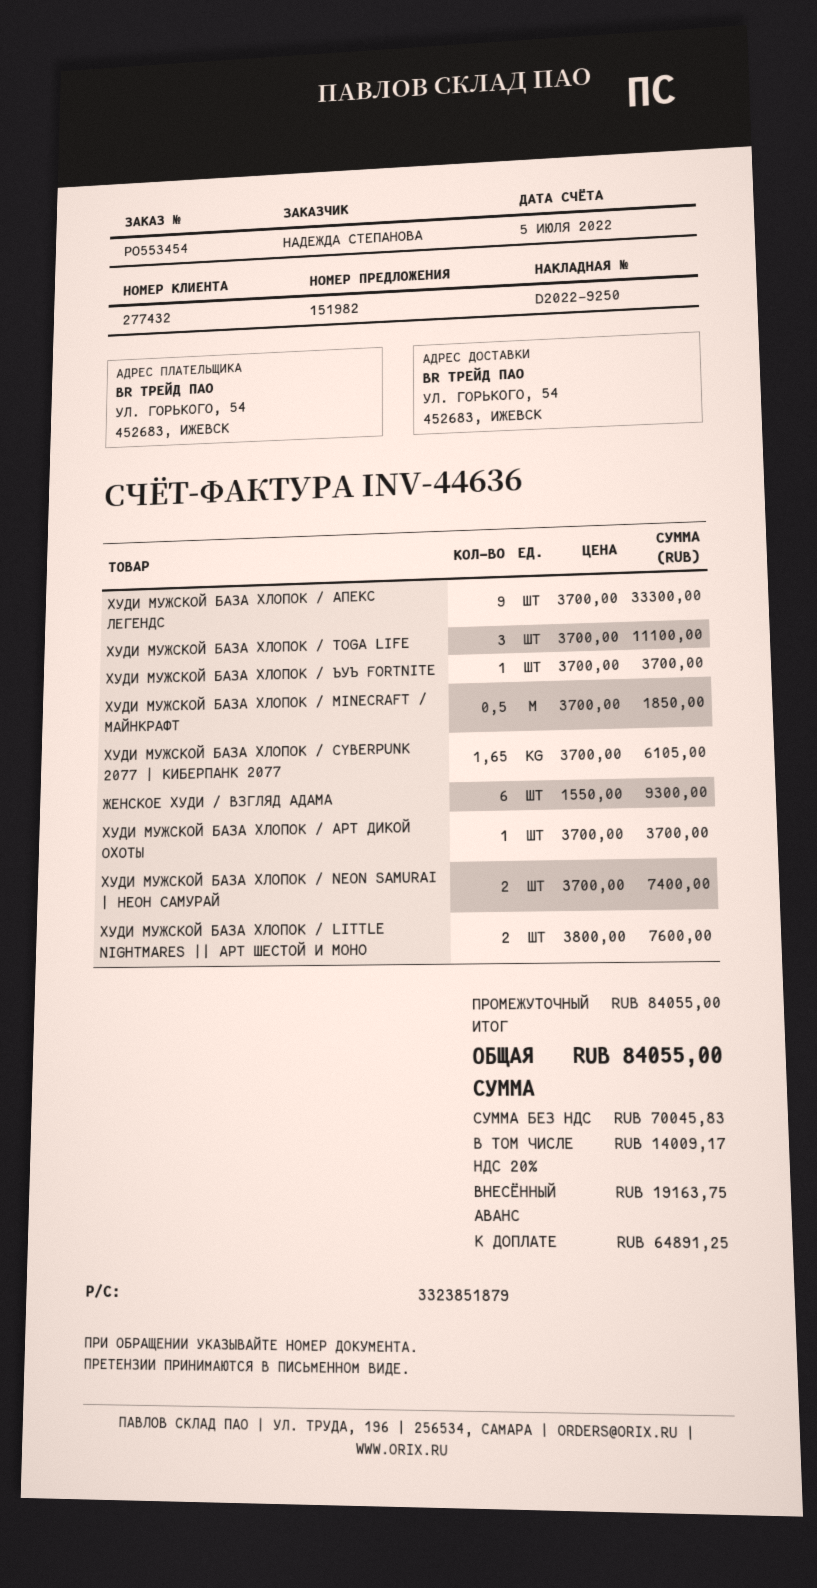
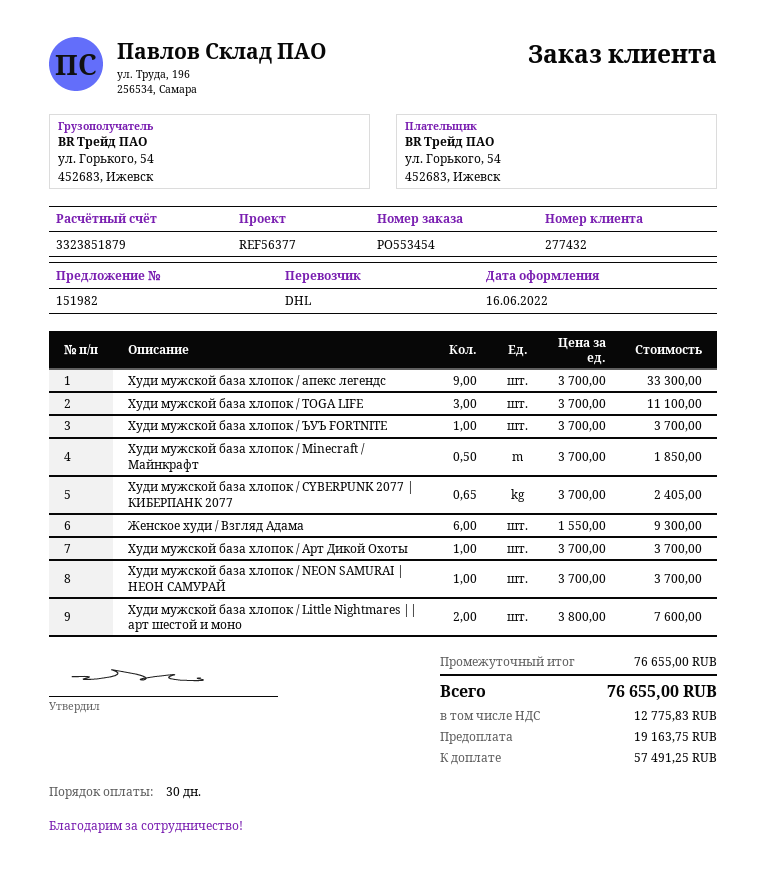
ХУДИ МУЖСКОЙ БАЗА ХЛОПОК / CYBERPUNK 2077 | КИБЕРПАНК 2077: 1.65 x 3700.00 = 6105.00 -> 0.65 x 3700.00 = 2405.00
ХУДИ МУЖСКОЙ БАЗА ХЛОПОК / NEON SAMURAI | НЕОН САМУРАЙ: 2 x 3700.00 = 7400.00 -> 1 x 3700.00 = 3700.00
subtotal: 84055.00 -> 76655.00
tax: 14009.17 -> 12775.83
total: 84055.00 -> 76655.00
balance: 64891.25 -> 57491.25

